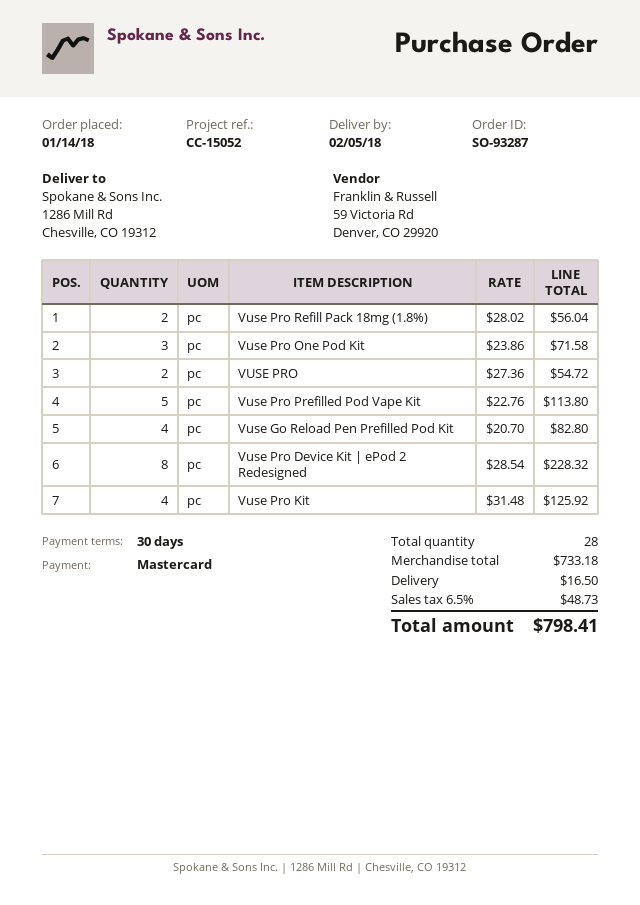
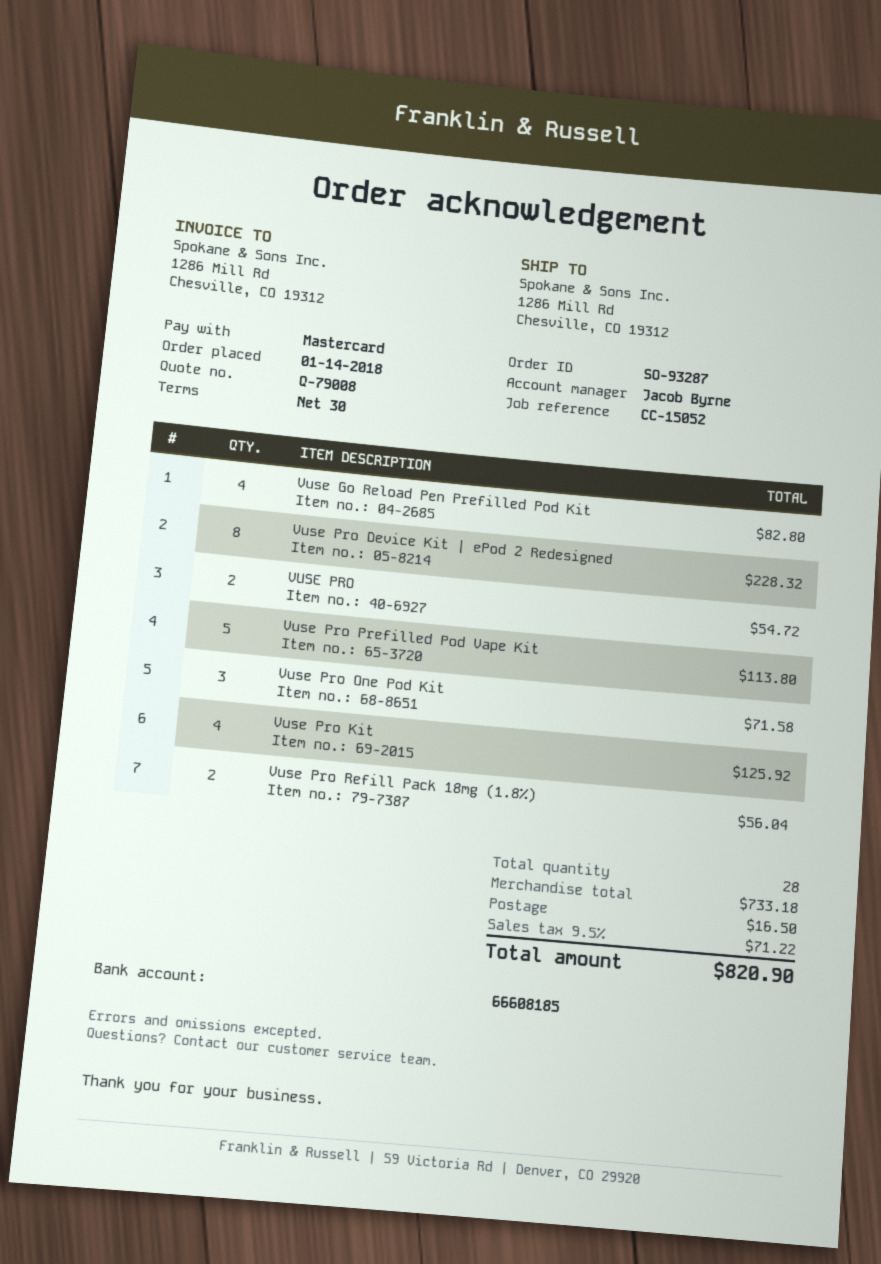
tax: 6.5% = 48.73 -> 9.5% = 71.22
total: 798.41 -> 820.90

